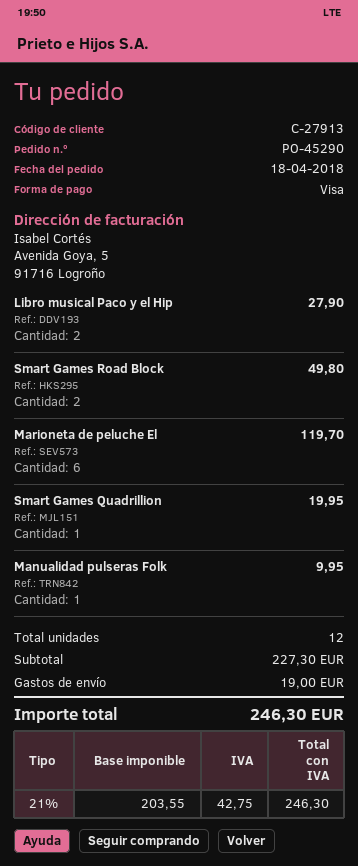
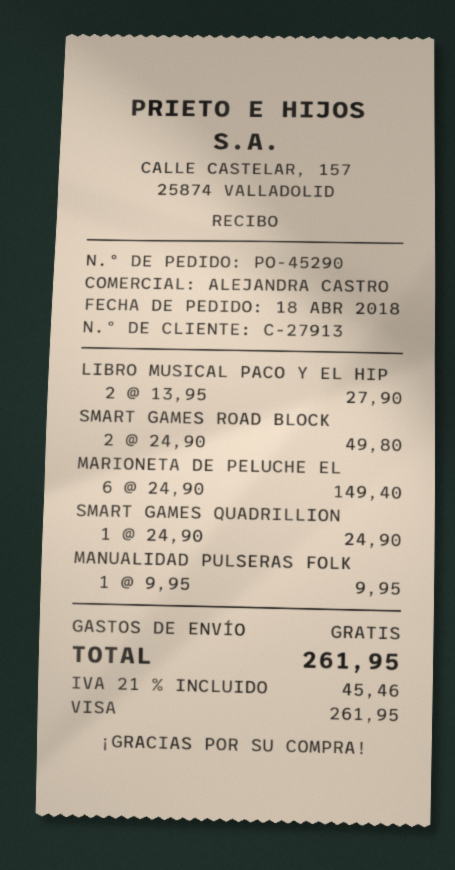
Marioneta de peluche El: 6 for 119.70 -> 6 for 149.40
Smart Games Quadrillion: 1 for 19.95 -> 1 for 24.90
shipping: 19.00 -> 0.00
tax: 21% = 42.75 -> 21% = 45.46
total: 246.30 -> 261.95

